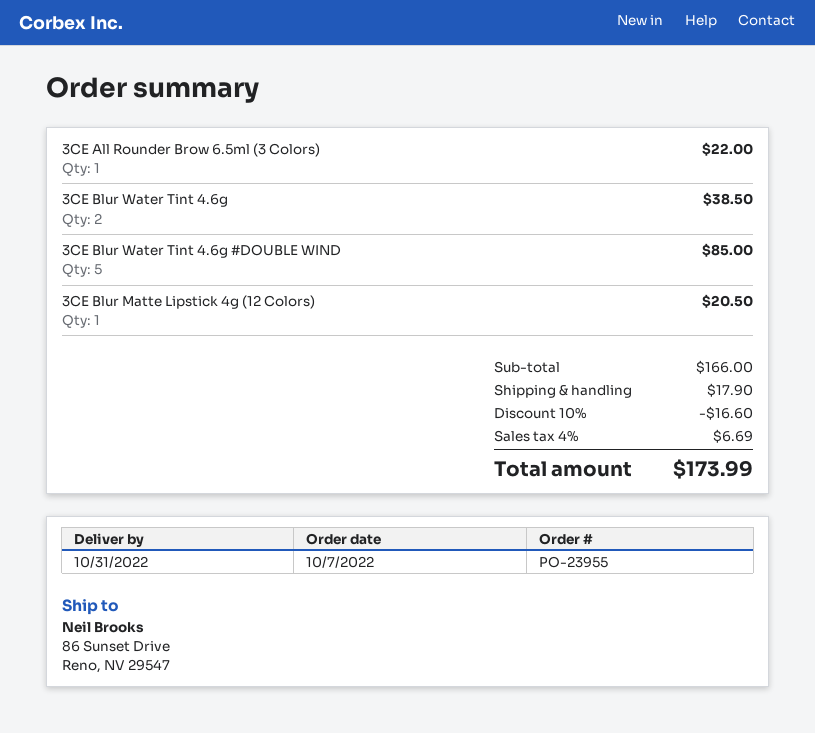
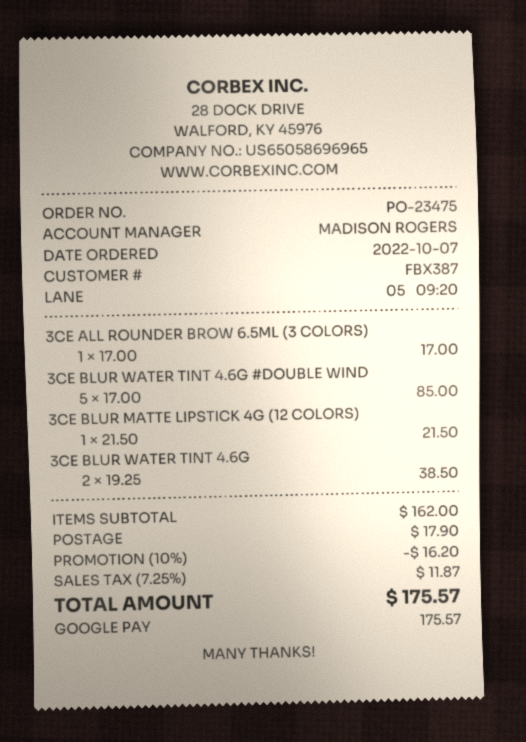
order number: PO-23955 -> PO-23475
3CE All Rounder Brow 6.5ml (3 Colors): 1 for 22.00 -> 1 for 17.00
3CE Blur Matte Lipstick 4g (12 Colors): 1 for 20.50 -> 1 for 21.50
subtotal: 166.00 -> 162.00
discount: 10% = 16.60 -> 10% = 16.20
tax: 4% = 6.69 -> 7.25% = 11.87
total: 173.99 -> 175.57

